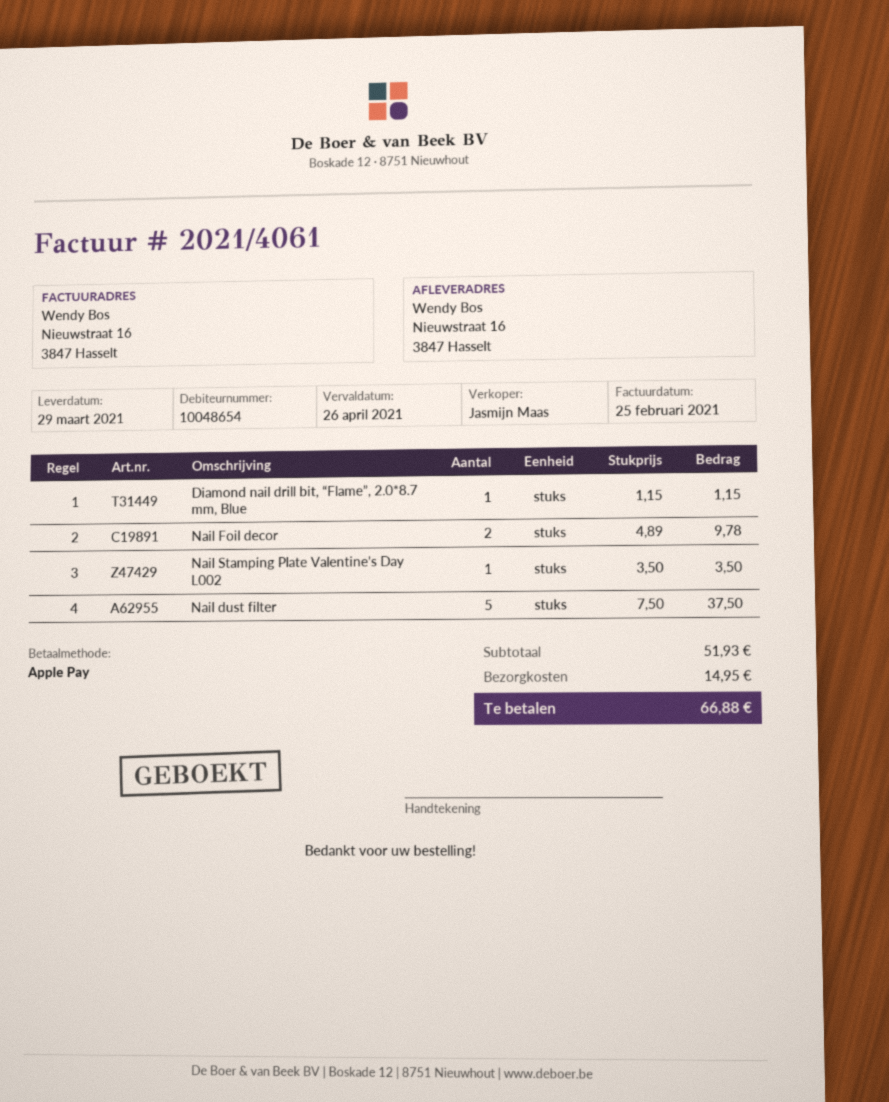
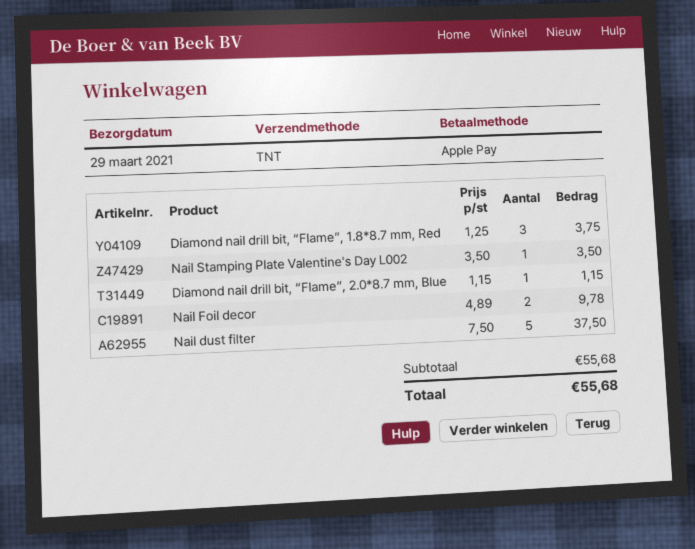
Diamond nail drill bit, “Flame”, 1.8*8.7 mm, Red: none -> 3 x 1.25 = 3.75
subtotal: 51.93 -> 55.68
shipping: 14.95 -> none
total: 66.88 -> 55.68

